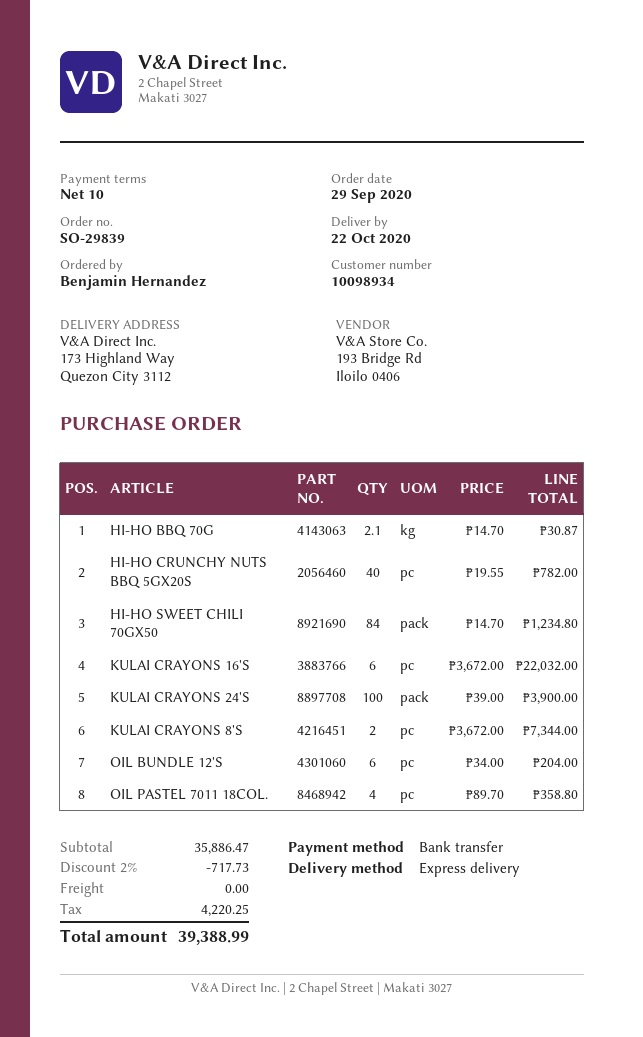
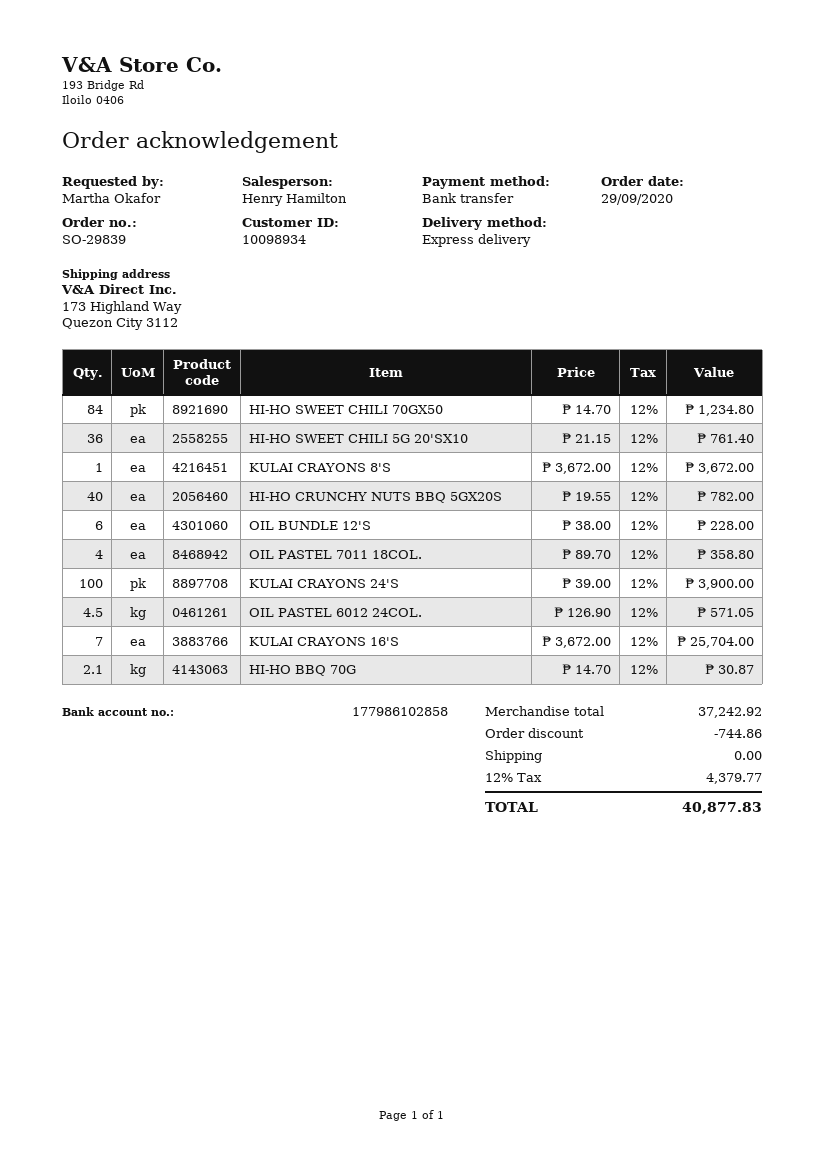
ordered by: Benjamin Hernandez -> Martha Okafor
KULAI CRAYONS 16'S: 6 x 3672.00 = 22032.00 -> 7 x 3672.00 = 25704.00
KULAI CRAYONS 8'S: 2 x 3672.00 = 7344.00 -> 1 x 3672.00 = 3672.00
OIL BUNDLE 12'S: 6 x 34.00 = 204.00 -> 6 x 38.00 = 228.00
HI-HO SWEET CHILI 5G 20'SX10: none -> 36 x 21.15 = 761.40
OIL PASTEL 6012 24COL.: none -> 4.5 x 126.90 = 571.05
subtotal: 35886.47 -> 37242.92
discount: 717.73 -> 744.86
tax: 4220.25 -> 4379.77
total: 39388.99 -> 40877.83

